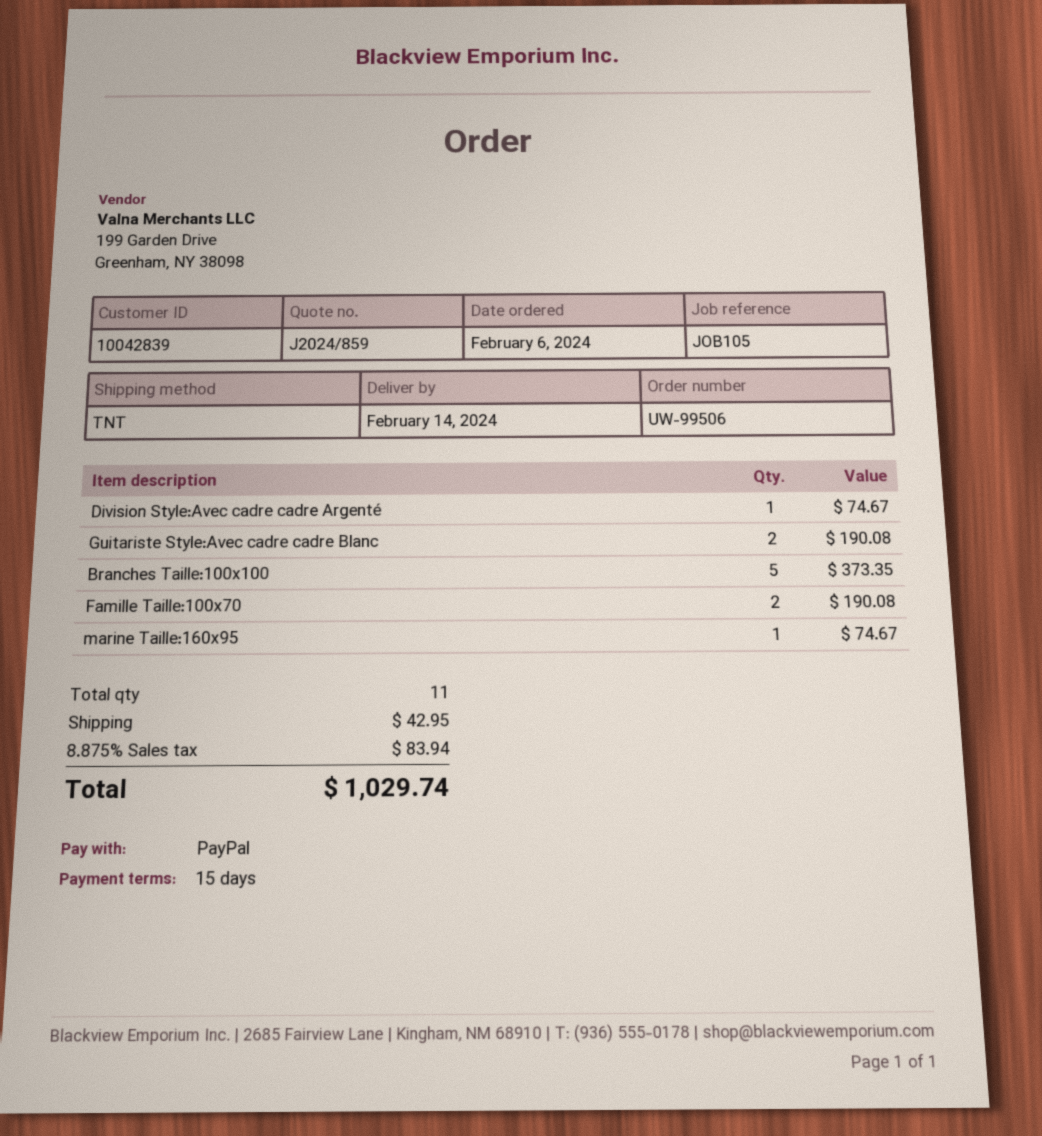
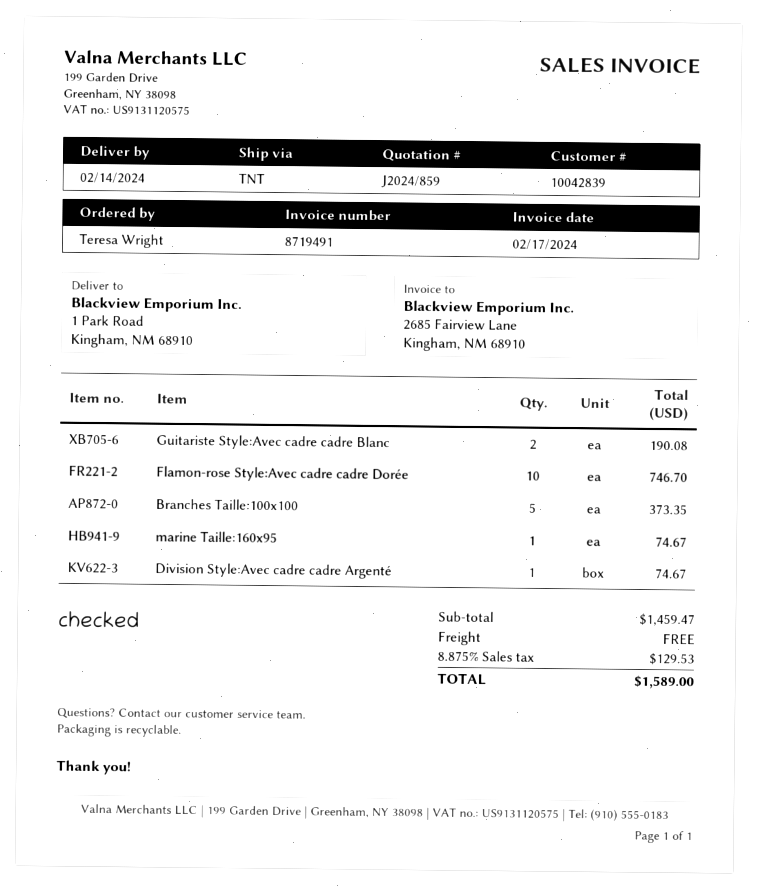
Famille Taille:100x70: 2 for 190.08 -> none
Flamon-rose Style:Avec cadre cadre Dorée: none -> 10 for 746.70
shipping: 42.95 -> 0.00
tax: 8.875% = 83.94 -> 8.875% = 129.53
total: 1029.74 -> 1589.00

